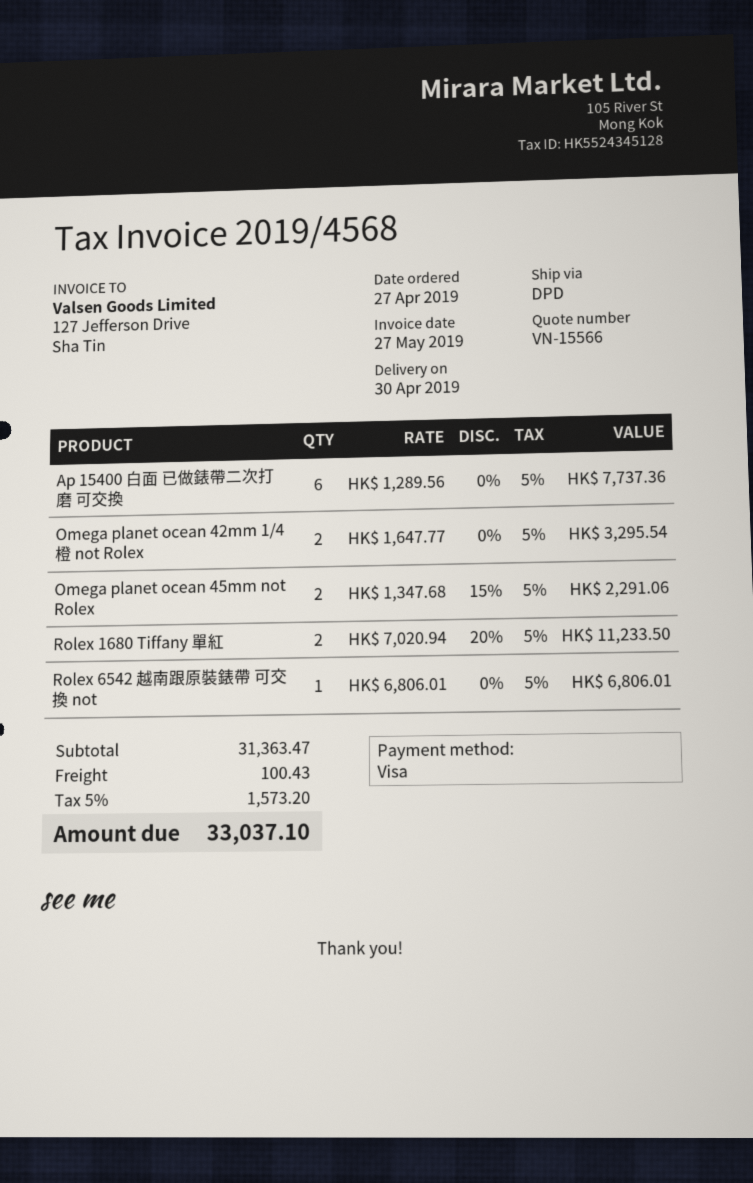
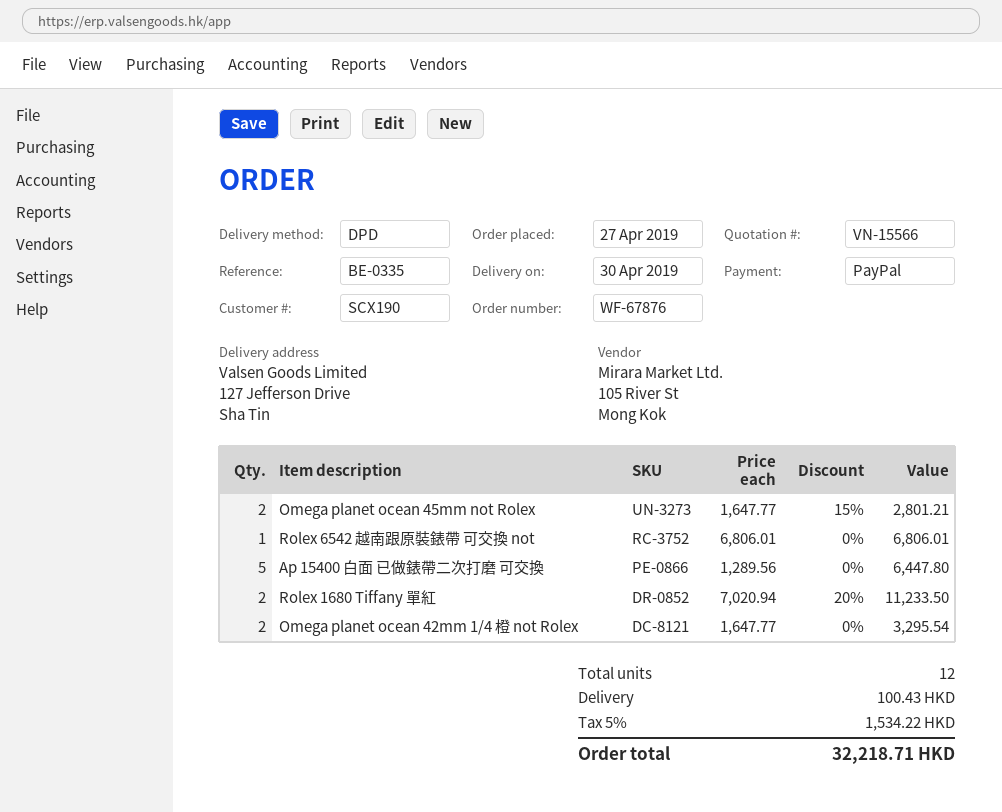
payment method: Visa -> PayPal
Ap 15400 白面 已做錶帶二次打磨 可交換: 6 x 1289.56 = 7737.36 -> 5 x 1289.56 = 6447.80
Omega planet ocean 45mm not Rolex: 2 x 1347.68 - 15% = 2291.06 -> 2 x 1647.77 - 15% = 2801.21
tax: 5% = 1573.20 -> 5% = 1534.22
total: 33037.10 -> 32218.71

